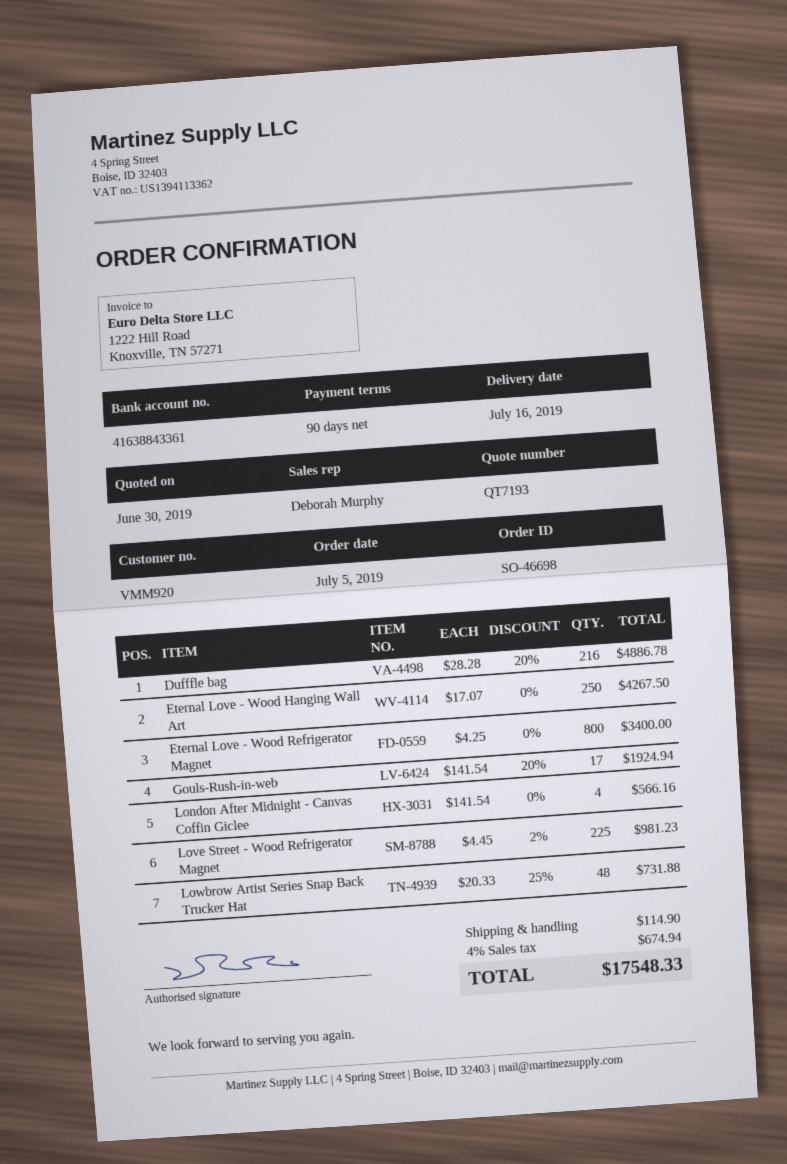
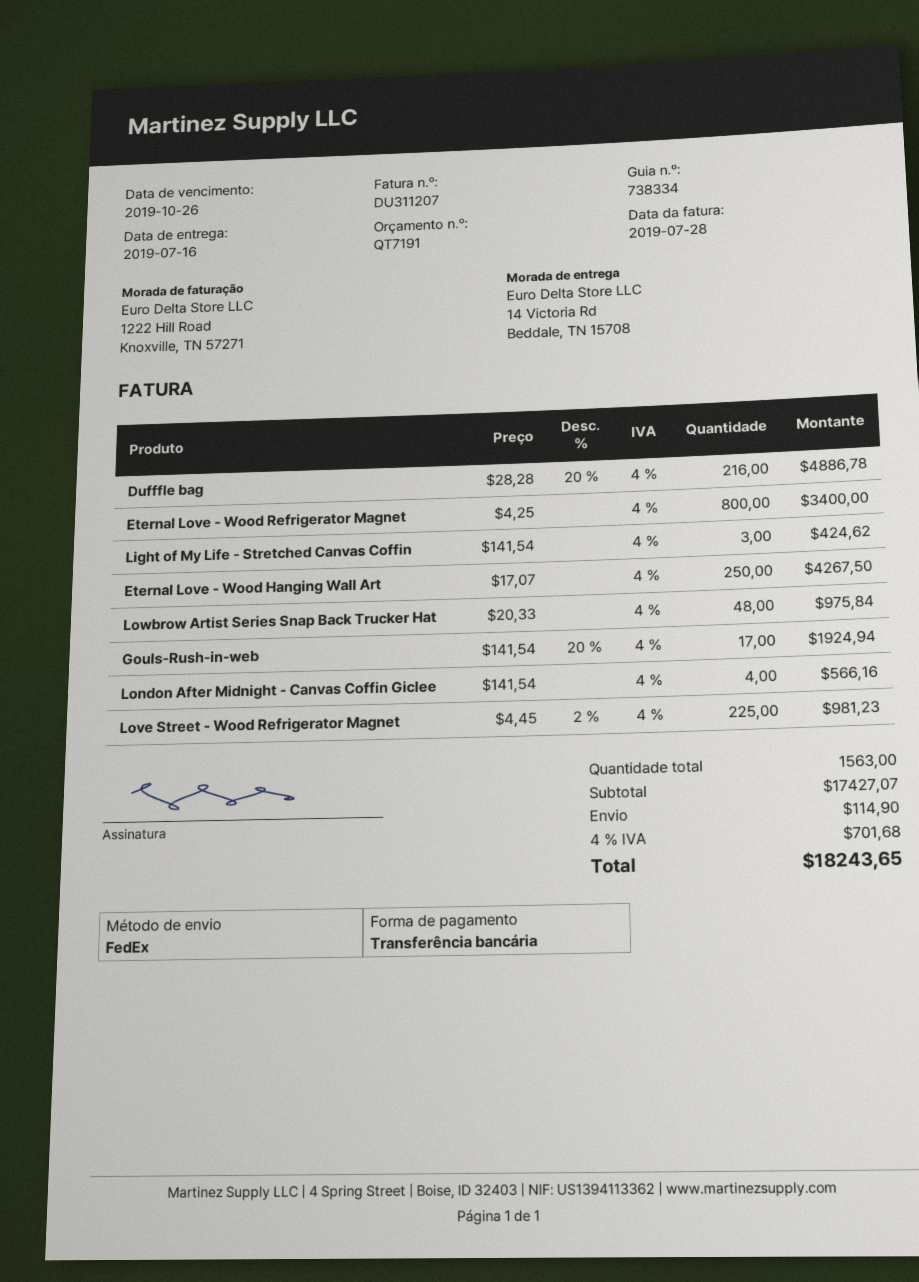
quote number: QT7193 -> QT7191
Lowbrow Artist Series Snap Back Trucker Hat: 48 x 20.33 - 25% = 731.88 -> 48 x 20.33 = 975.84
Light of My Life - Stretched Canvas Coffin: none -> 3 x 141.54 = 424.62
tax: 4% = 674.94 -> 4% = 701.68
total: 17548.33 -> 18243.65

